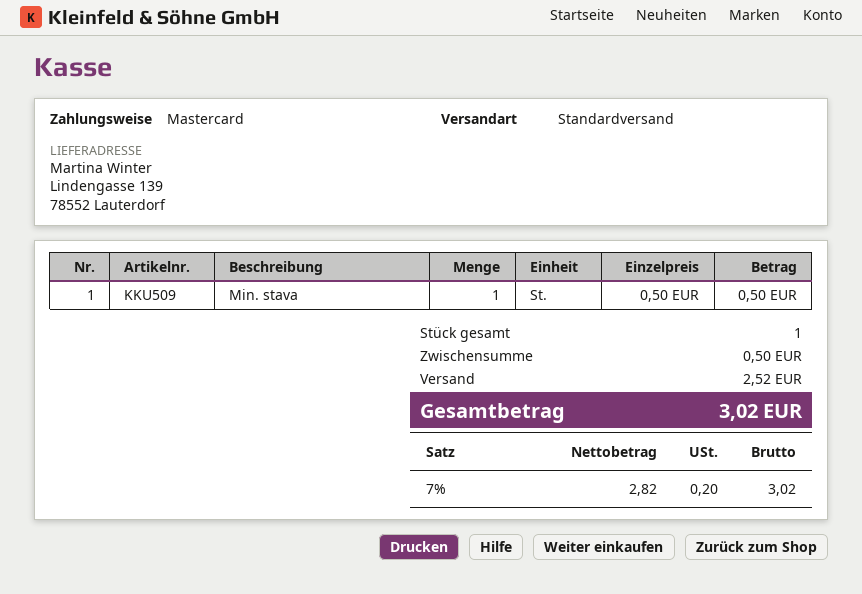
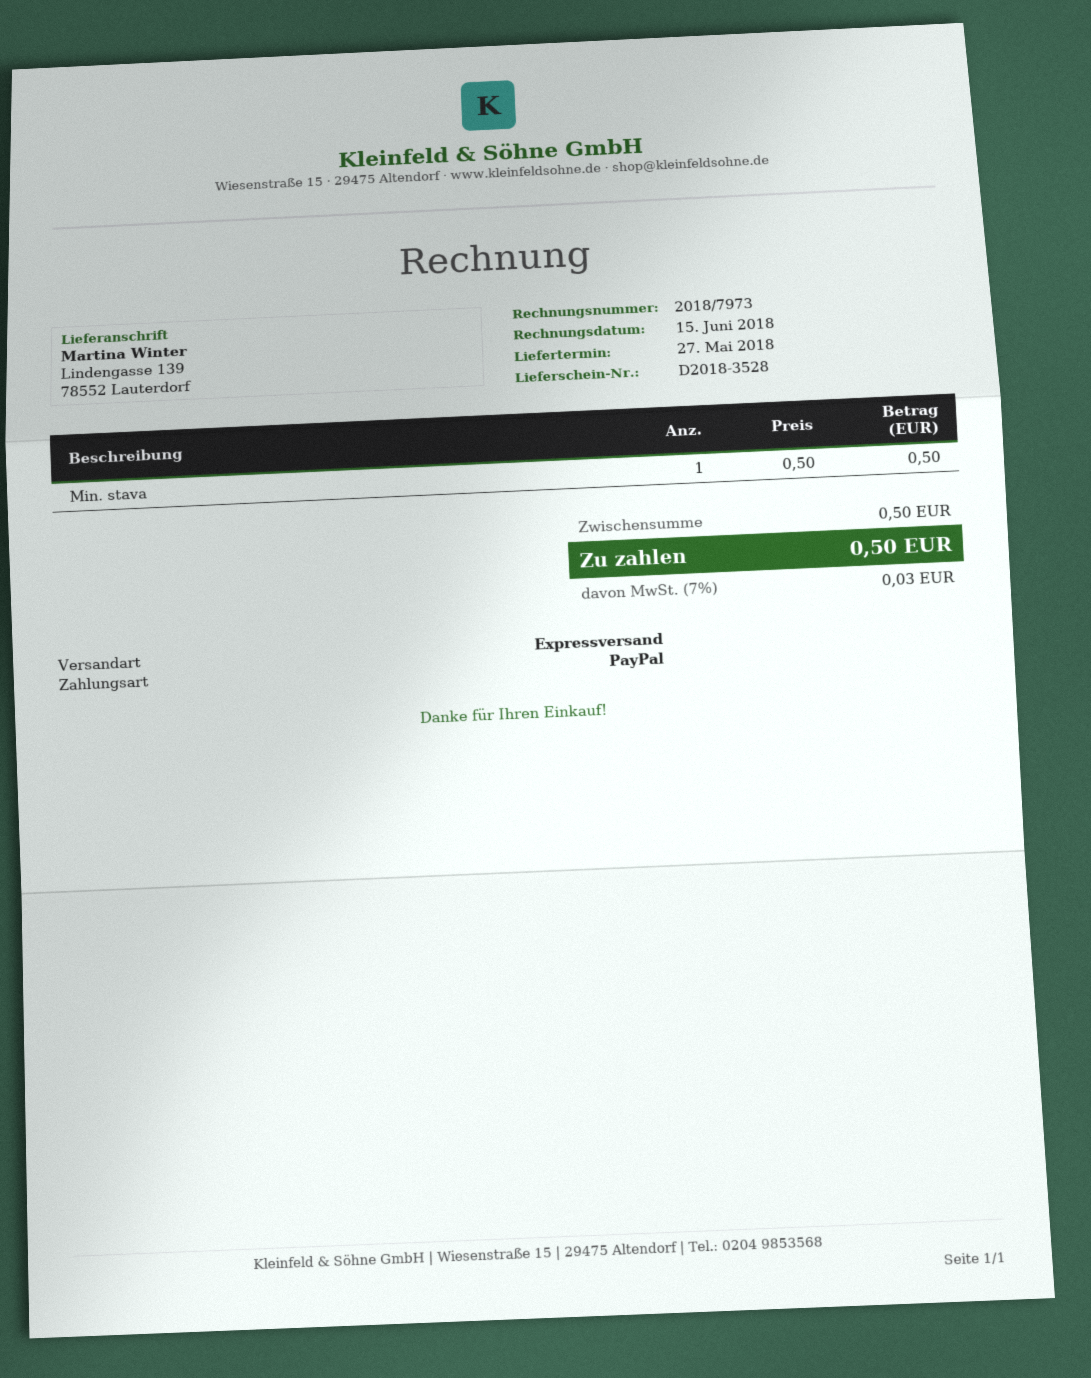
payment method: Mastercard -> PayPal
shipping method: standard -> express
shipping: 2.52 -> none
tax: 7% = 0.20 -> 7% = 0.03
total: 3.02 -> 0.50

